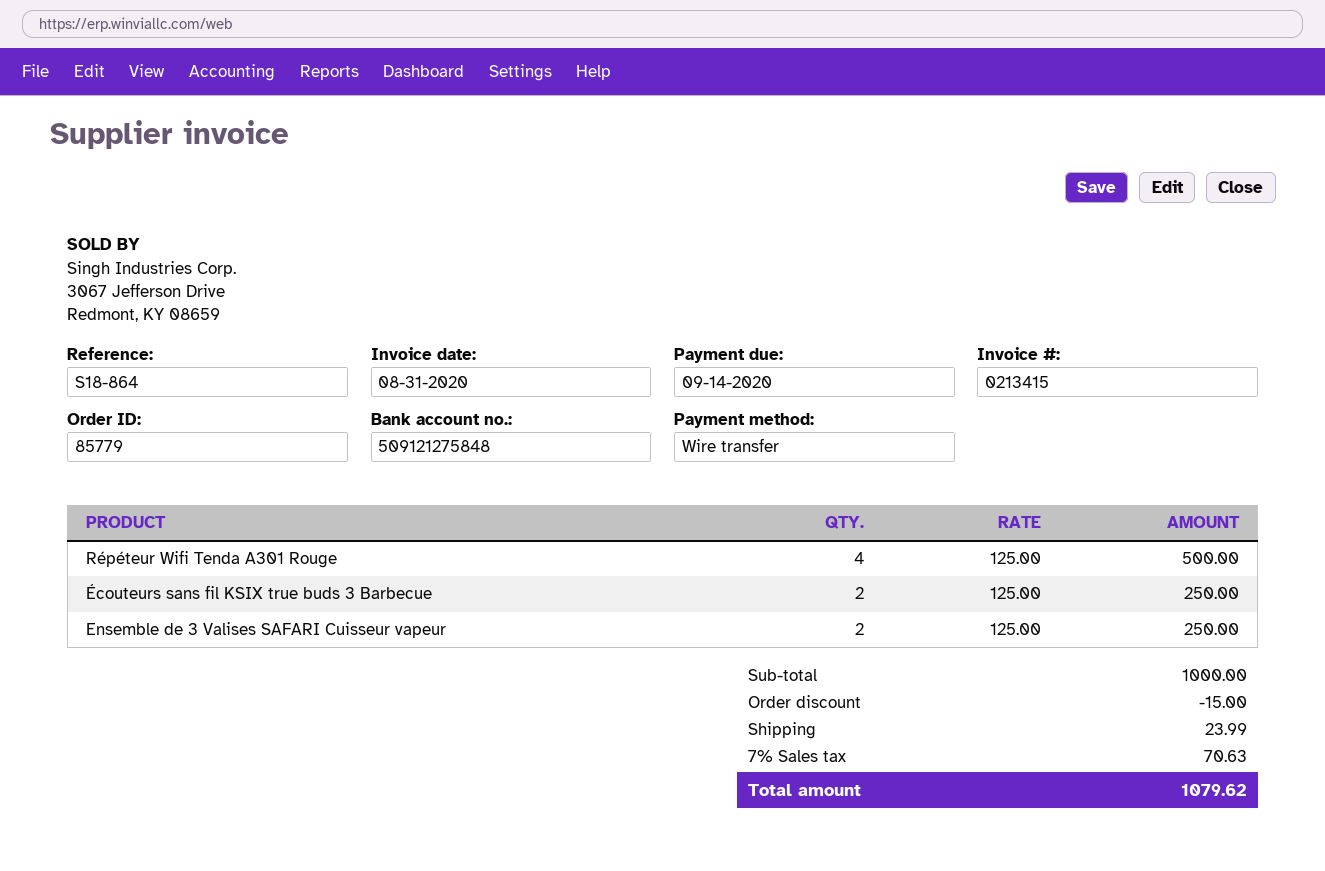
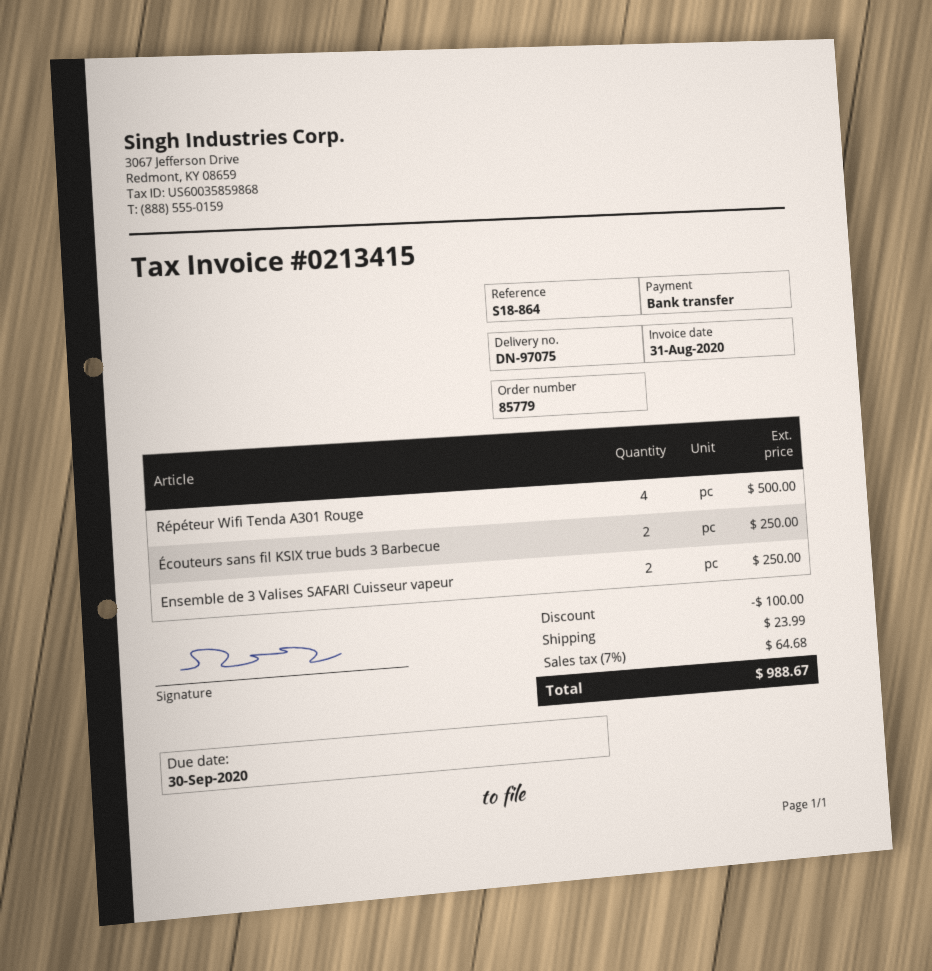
due date: 2020-09-14 -> 2020-09-30
discount: 15.00 -> 100.00
tax: 7% = 70.63 -> 7% = 64.68
total: 1079.62 -> 988.67

